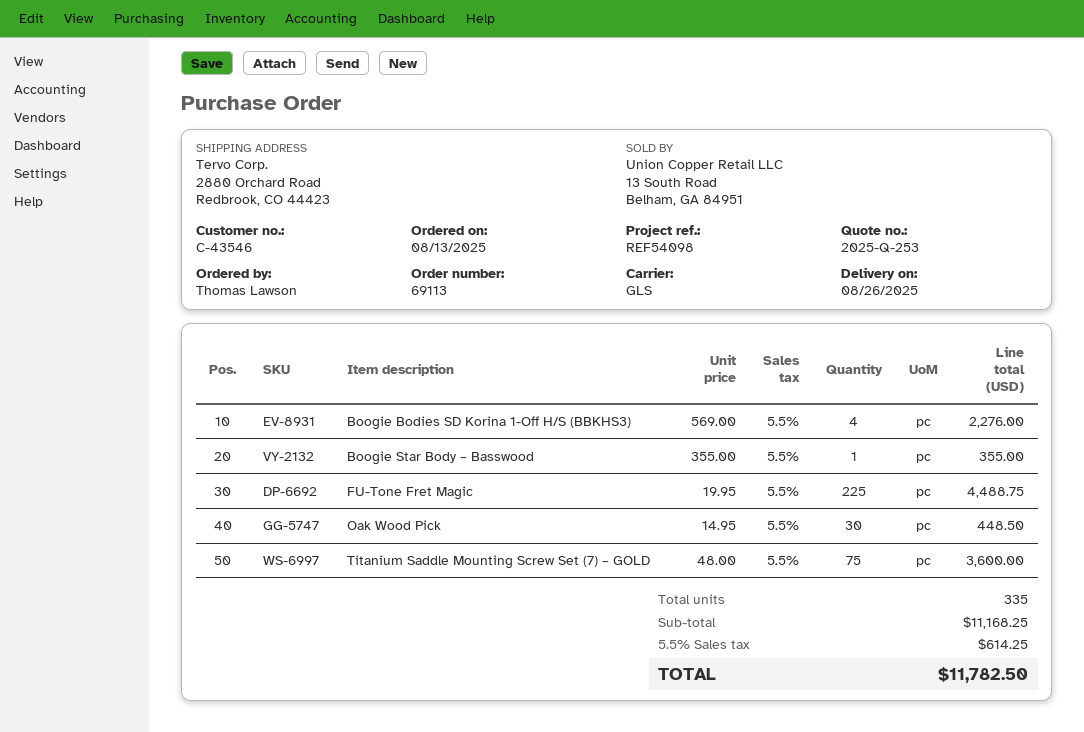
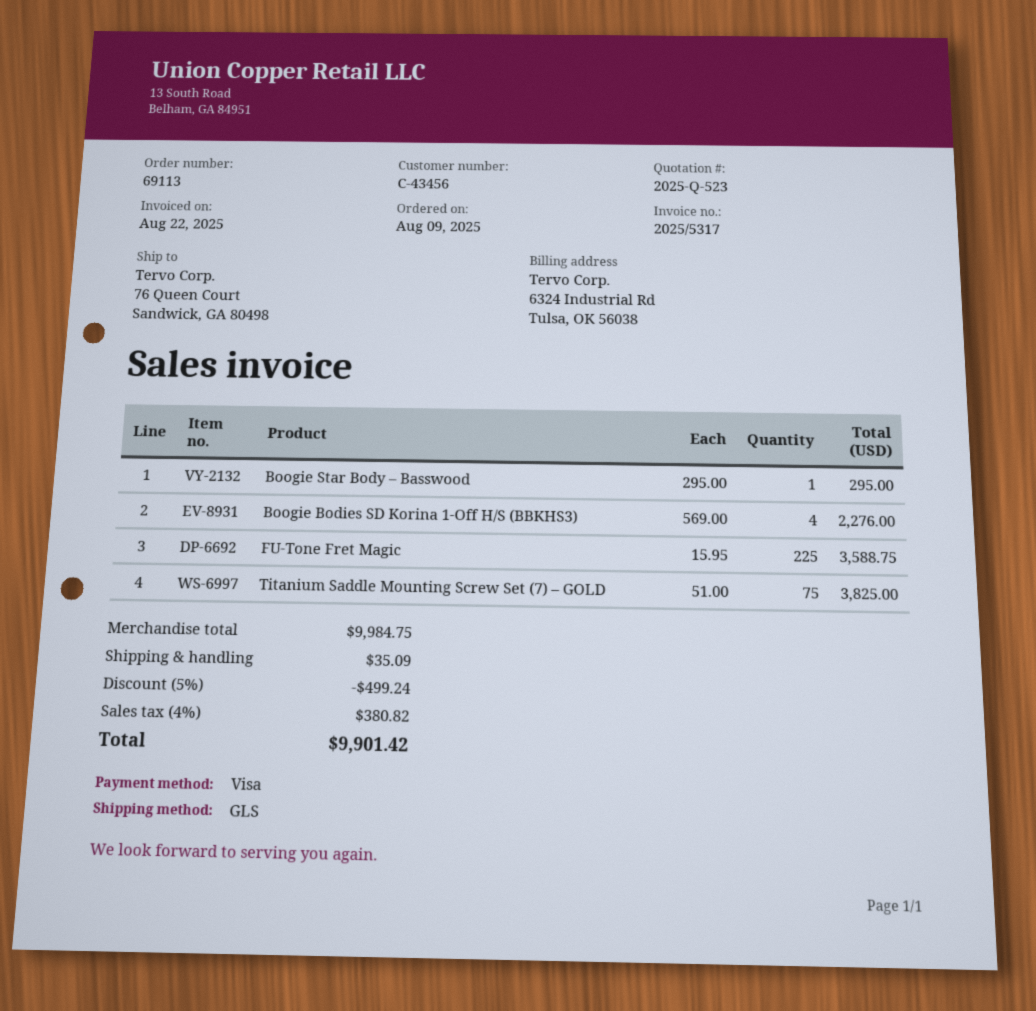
quote number: 2025-Q-253 -> 2025-Q-523
order date: 2025-08-13 -> 2025-08-09
customer number: C-43546 -> C-43456
ship to: 2880 Orchard Road, Redbrook, CO 44423 -> 76 Queen Court, Sandwick, GA 80498
Boogie Star Body – Basswood: 1 x 355.00 = 355.00 -> 1 x 295.00 = 295.00
FU-Tone Fret Magic: 225 x 19.95 = 4488.75 -> 225 x 15.95 = 3588.75
Oak Wood Pick: 30 x 14.95 = 448.50 -> none
Titanium Saddle Mounting Screw Set (7) – GOLD: 75 x 48.00 = 3600.00 -> 75 x 51.00 = 3825.00
subtotal: 11168.25 -> 9984.75
discount: none -> 5% = 499.24
shipping: none -> 35.09
tax: 5.5% = 614.25 -> 4% = 380.82
total: 11782.50 -> 9901.42

